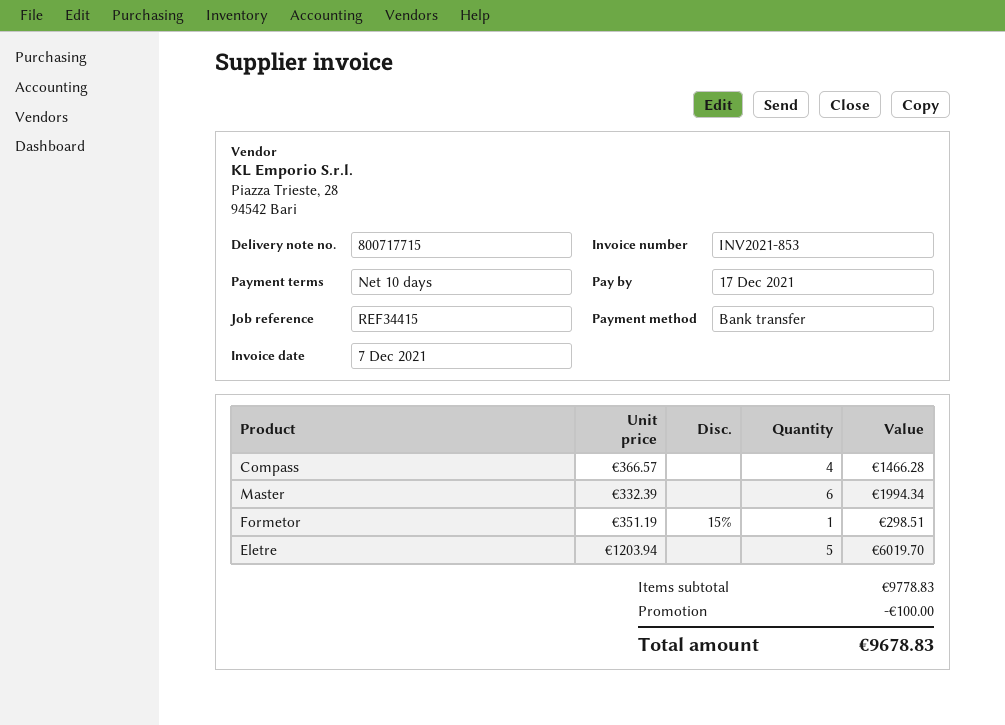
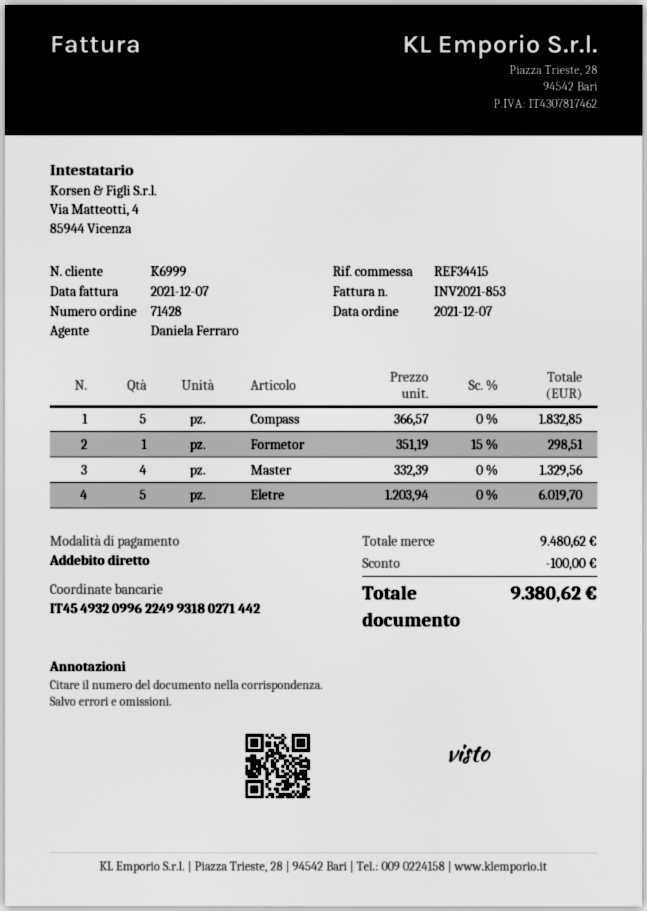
payment method: bank transfer -> direct debit
Compass: 4 x 366.57 = 1466.28 -> 5 x 366.57 = 1832.85
Master: 6 x 332.39 = 1994.34 -> 4 x 332.39 = 1329.56
subtotal: 9778.83 -> 9480.62
total: 9678.83 -> 9380.62

